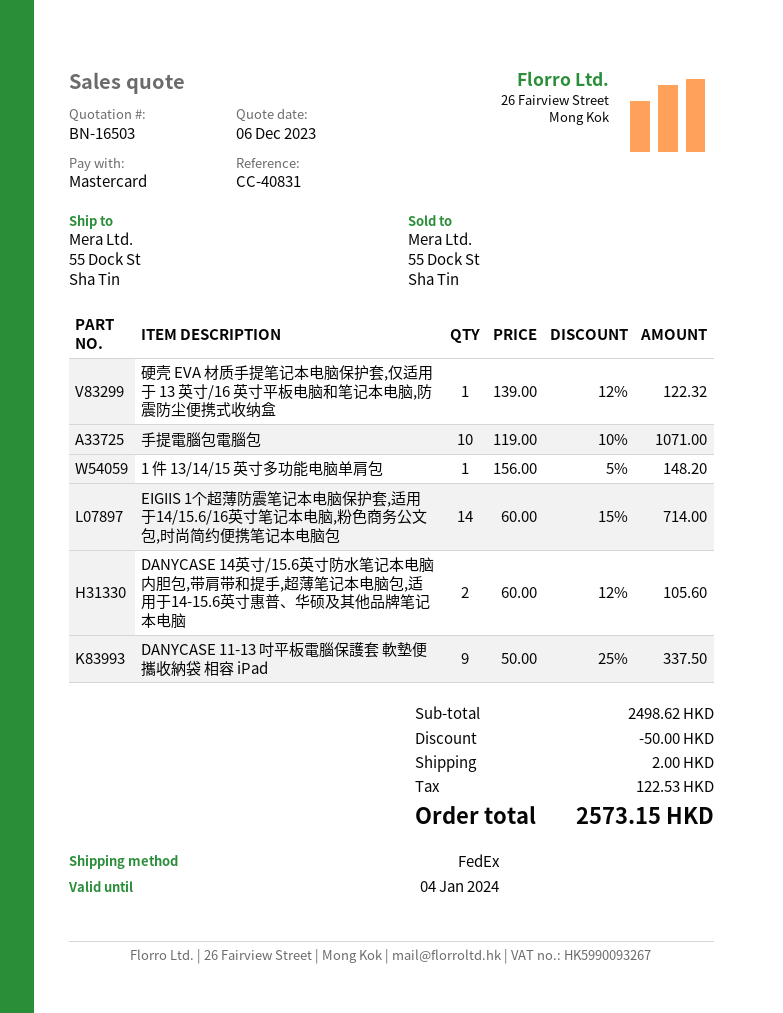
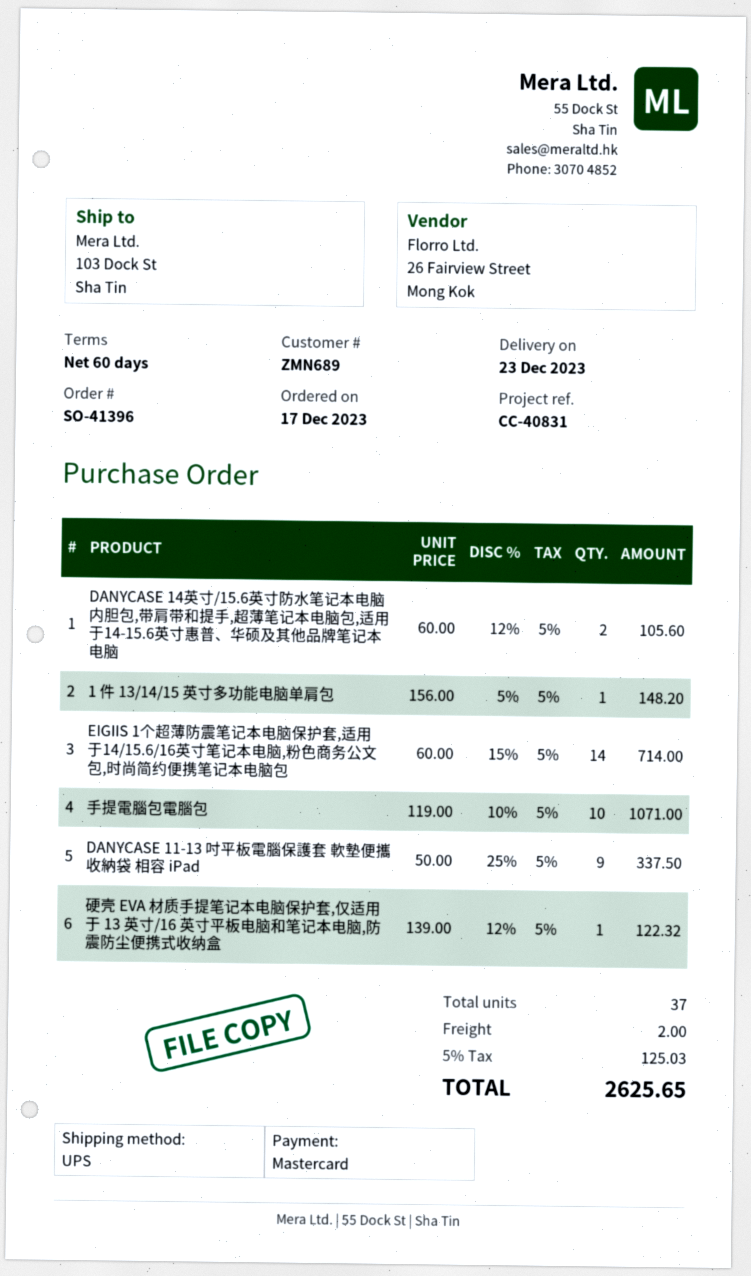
shipping method: FedEx -> UPS
ship to: 55 Dock St, Sha Tin -> 103 Dock St, Sha Tin
discount: 50.00 -> none
tax: 122.53 -> 125.03
total: 2573.15 -> 2625.65

